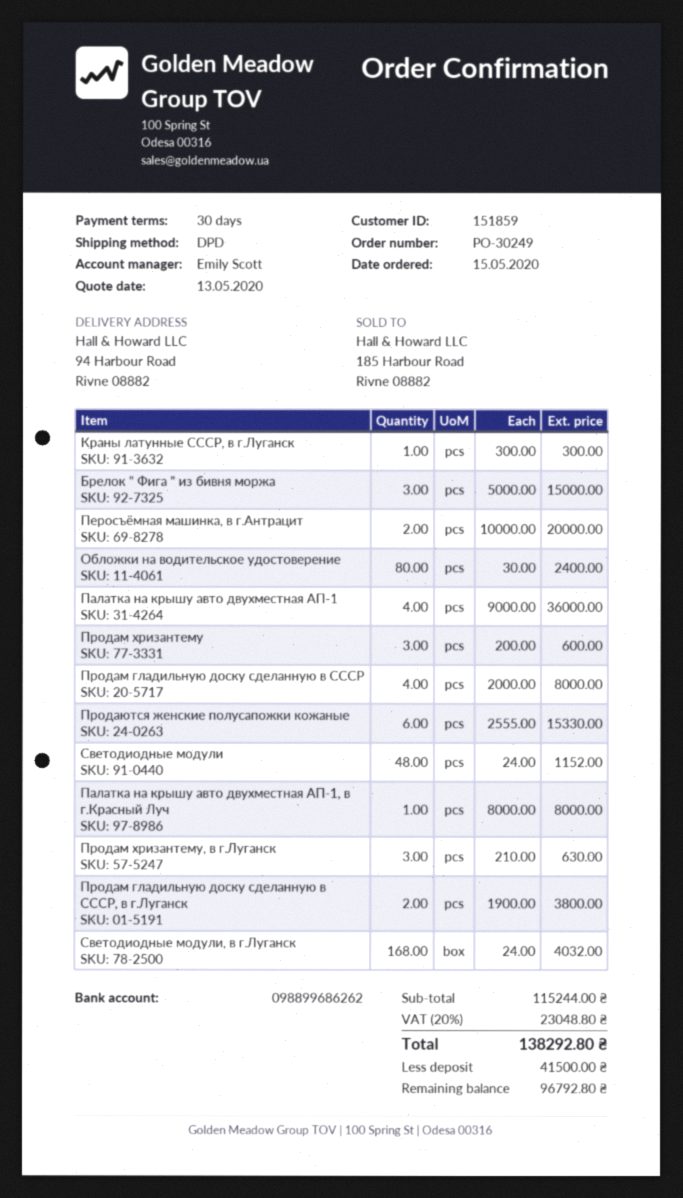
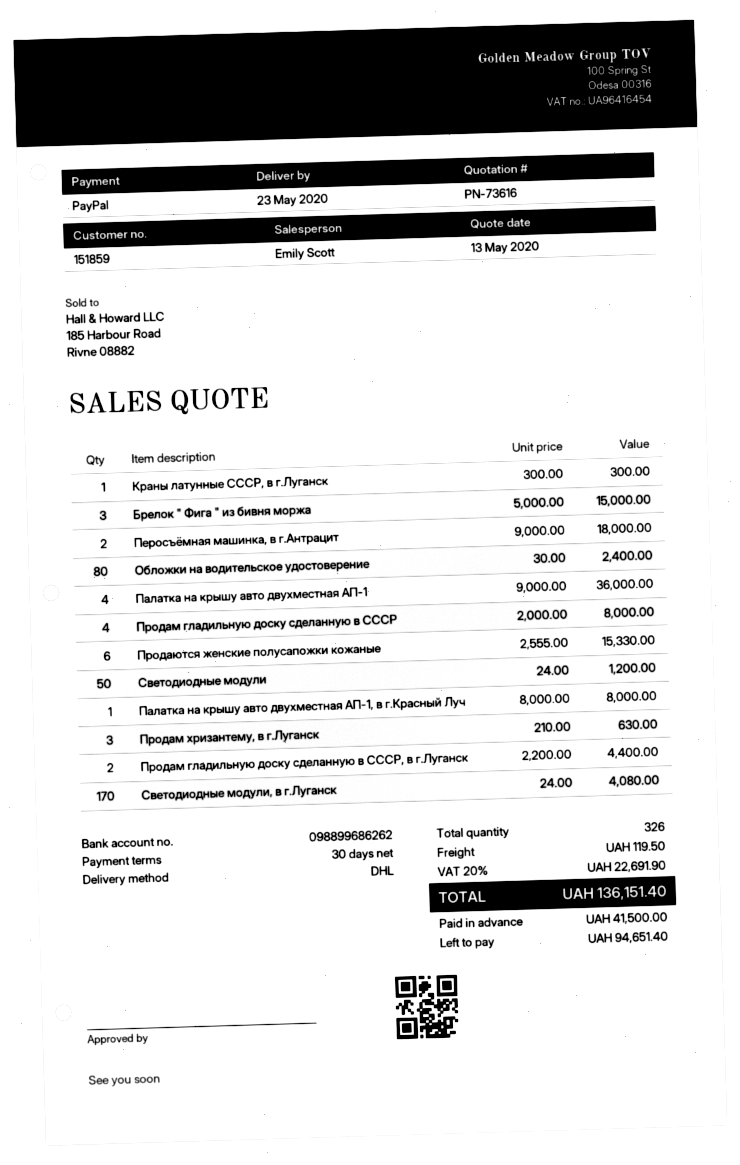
shipping method: DPD -> DHL
Перосъёмная машинка, в г.Антрацит: 2 x 10000.00 = 20000.00 -> 2 x 9000.00 = 18000.00
Продам хризантему: 3 x 200.00 = 600.00 -> none
Светодиодные модули: 48 x 24.00 = 1152.00 -> 50 x 24.00 = 1200.00
Продам гладильную доску сделанную в СССР, в г.Луганск: 2 x 1900.00 = 3800.00 -> 2 x 2200.00 = 4400.00
Светодиодные модули, в г.Луганск: 168 x 24.00 = 4032.00 -> 170 x 24.00 = 4080.00
shipping: none -> 119.50
tax: 20% = 23048.80 -> 20% = 22691.90
total: 138292.80 -> 136151.40
balance: 96792.80 -> 94651.40

